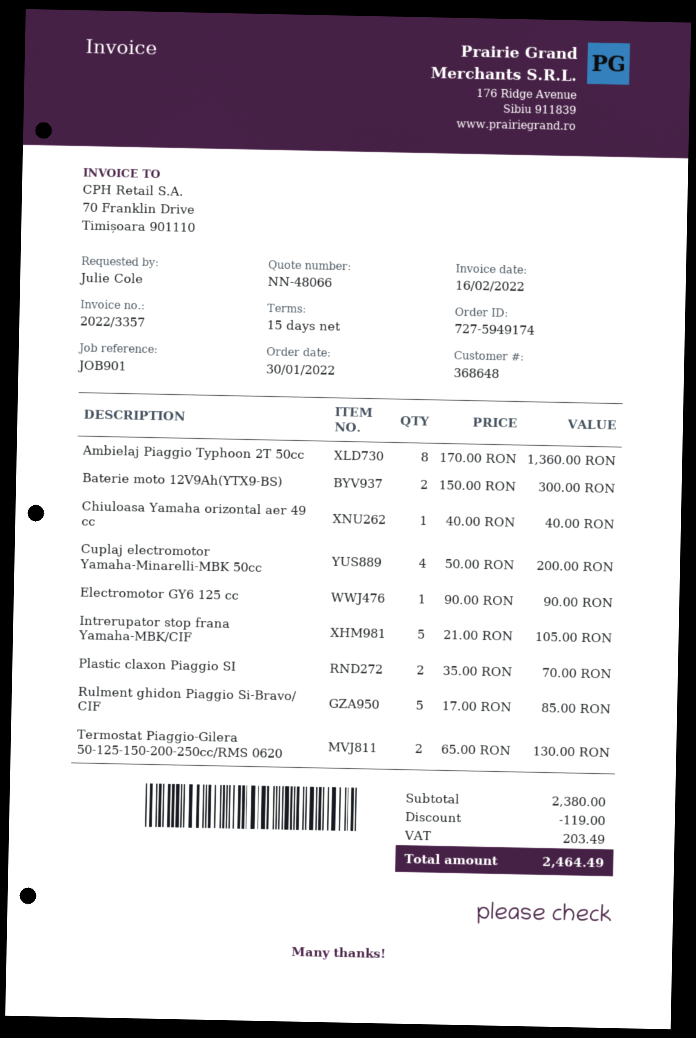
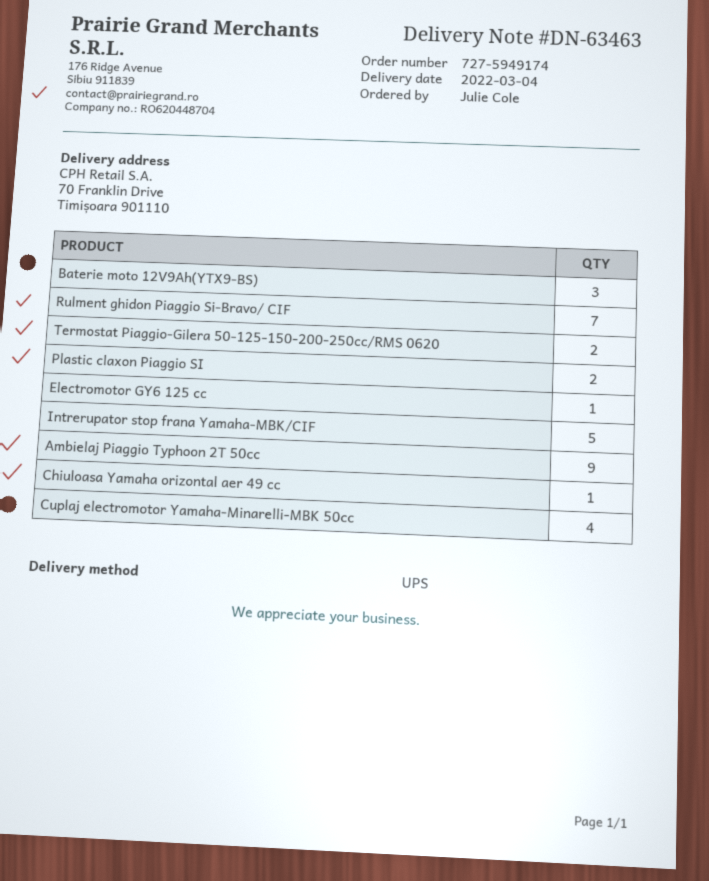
Ambielaj Piaggio Typhoon 2T 50cc: 8 -> 9
Baterie moto 12V9Ah(YTX9-BS): 2 -> 3
Rulment ghidon Piaggio Si-Bravo/ CIF: 5 -> 7

